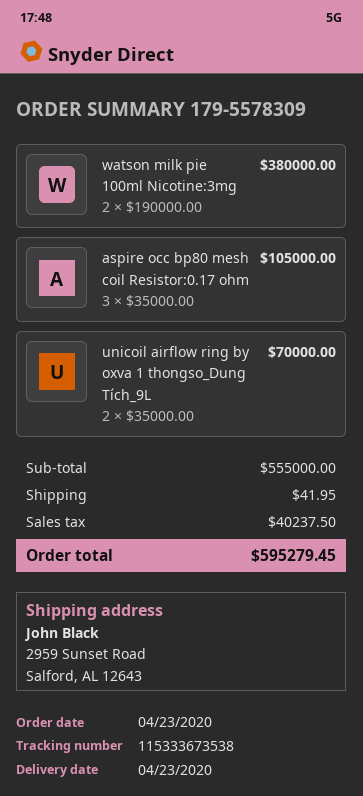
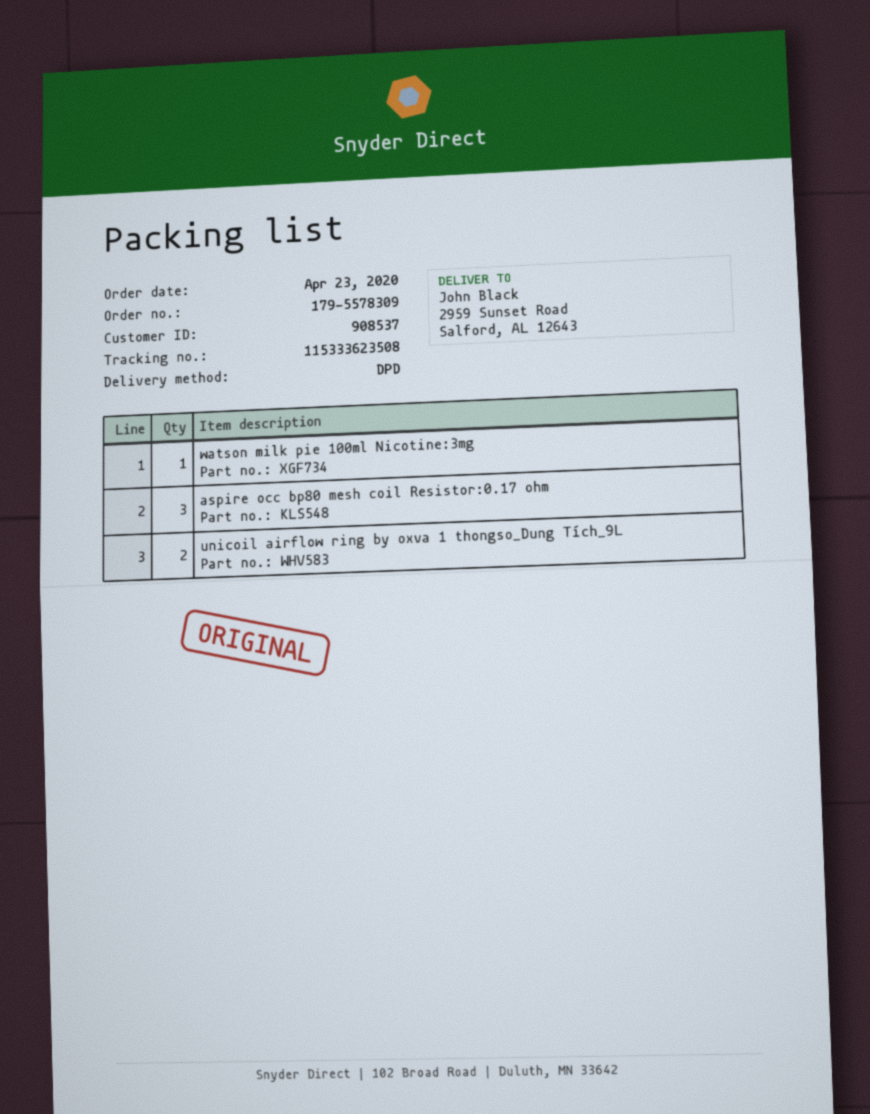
tracking number: 115333673538 -> 115333623508
watson milk pie 100ml Nicotine:3mg: 2 -> 1

